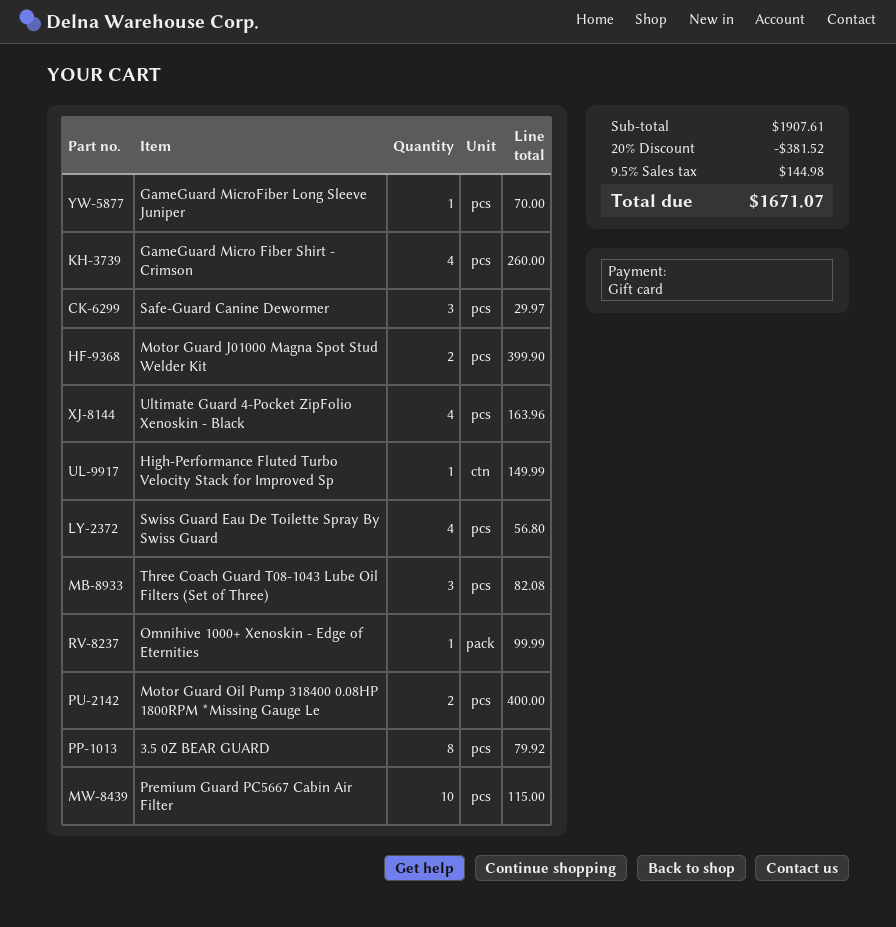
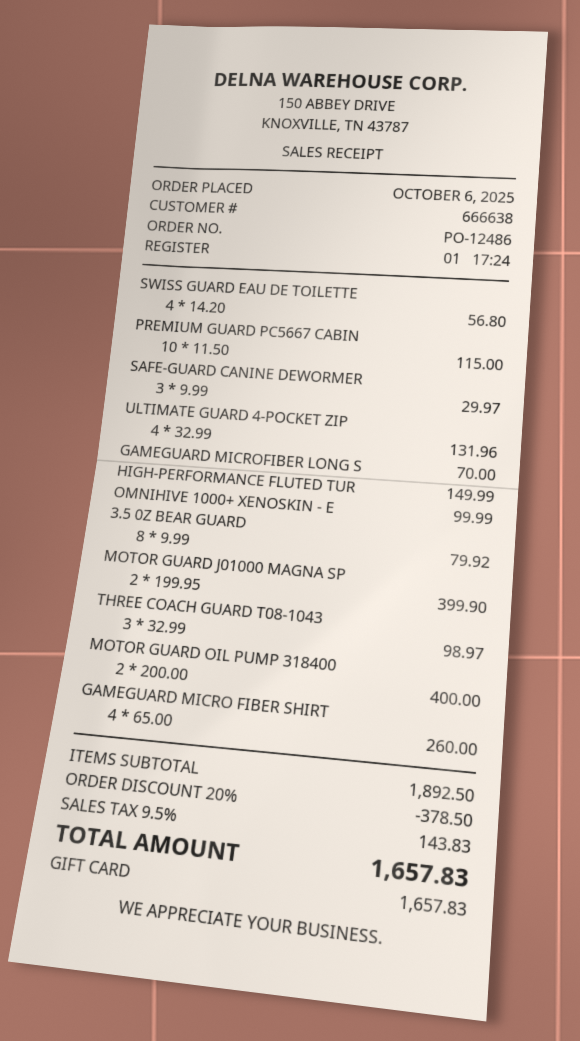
Ultimate Guard 4-Pocket ZipFolio Xenoskin - Black: 4 for 163.96 -> 4 for 131.96
Three Coach Guard T08-1043 Lube Oil Filters (Set of Three): 3 for 82.08 -> 3 for 98.97
subtotal: 1907.61 -> 1892.50
discount: 20% = 381.52 -> 20% = 378.50
tax: 9.5% = 144.98 -> 9.5% = 143.83
total: 1671.07 -> 1657.83

